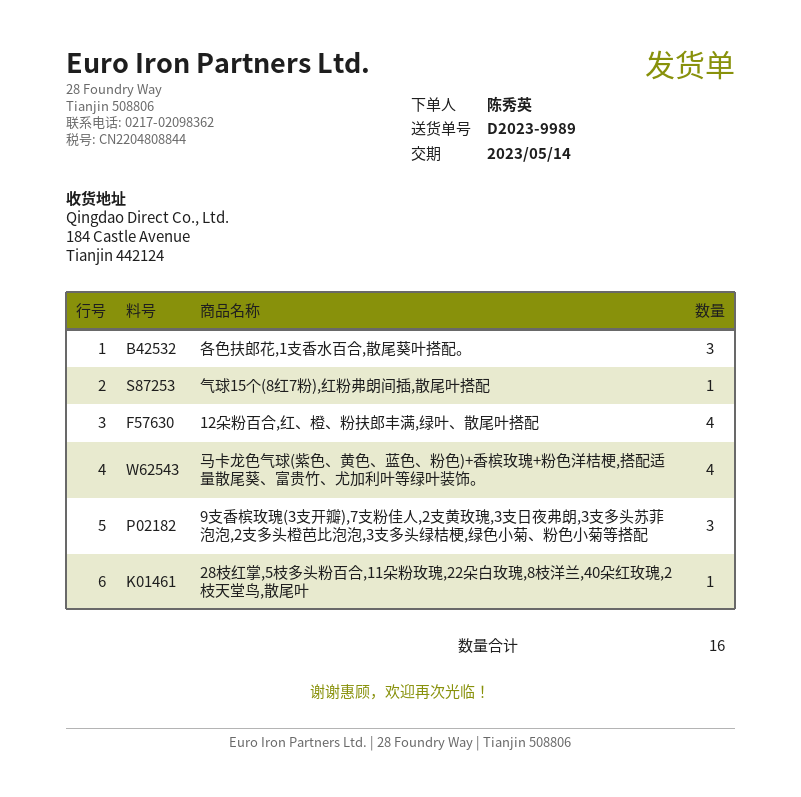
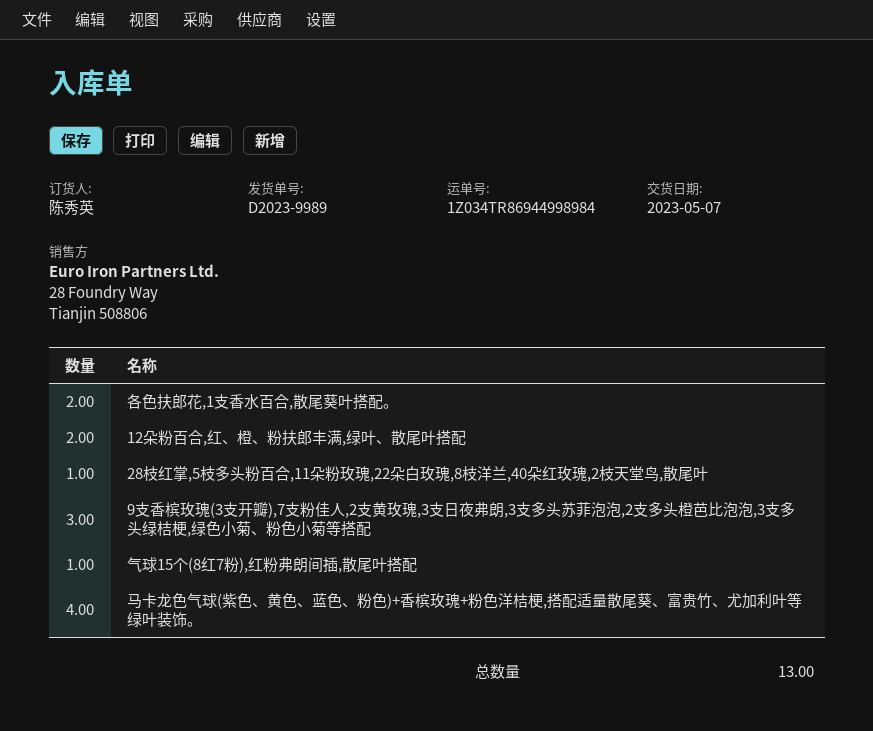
delivery date: 2023-05-14 -> 2023-05-07
各色扶郎花,1支香水百合,散尾葵叶搭配。: 3 -> 2
12朵粉百合,红、橙、粉扶郎丰满,绿叶、散尾叶搭配: 4 -> 2
total quantity: 16 -> 13

